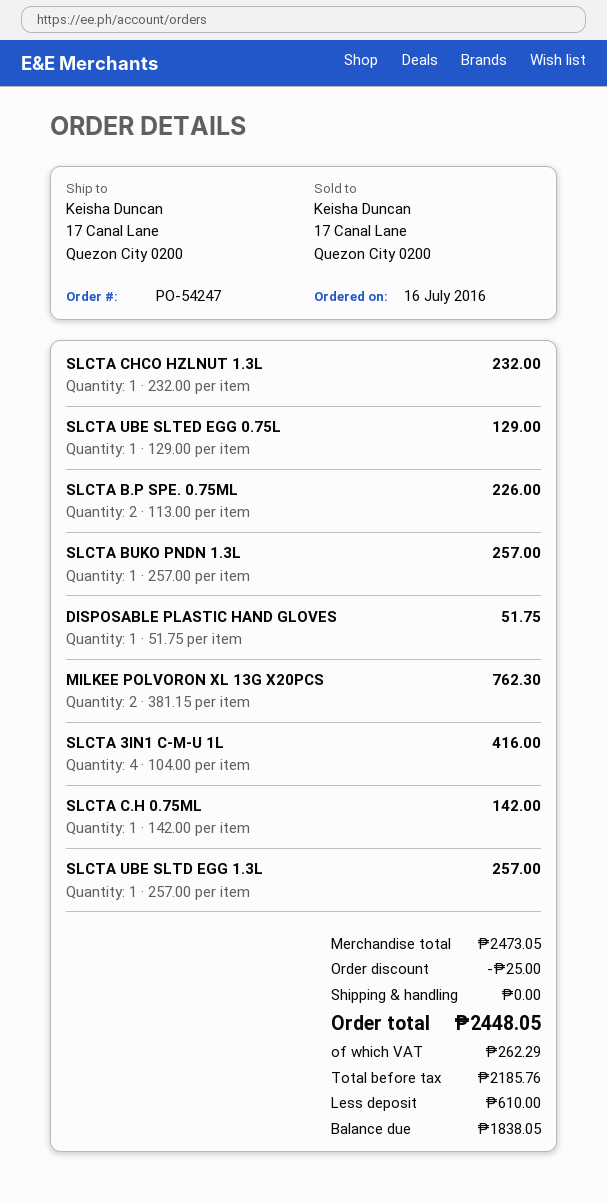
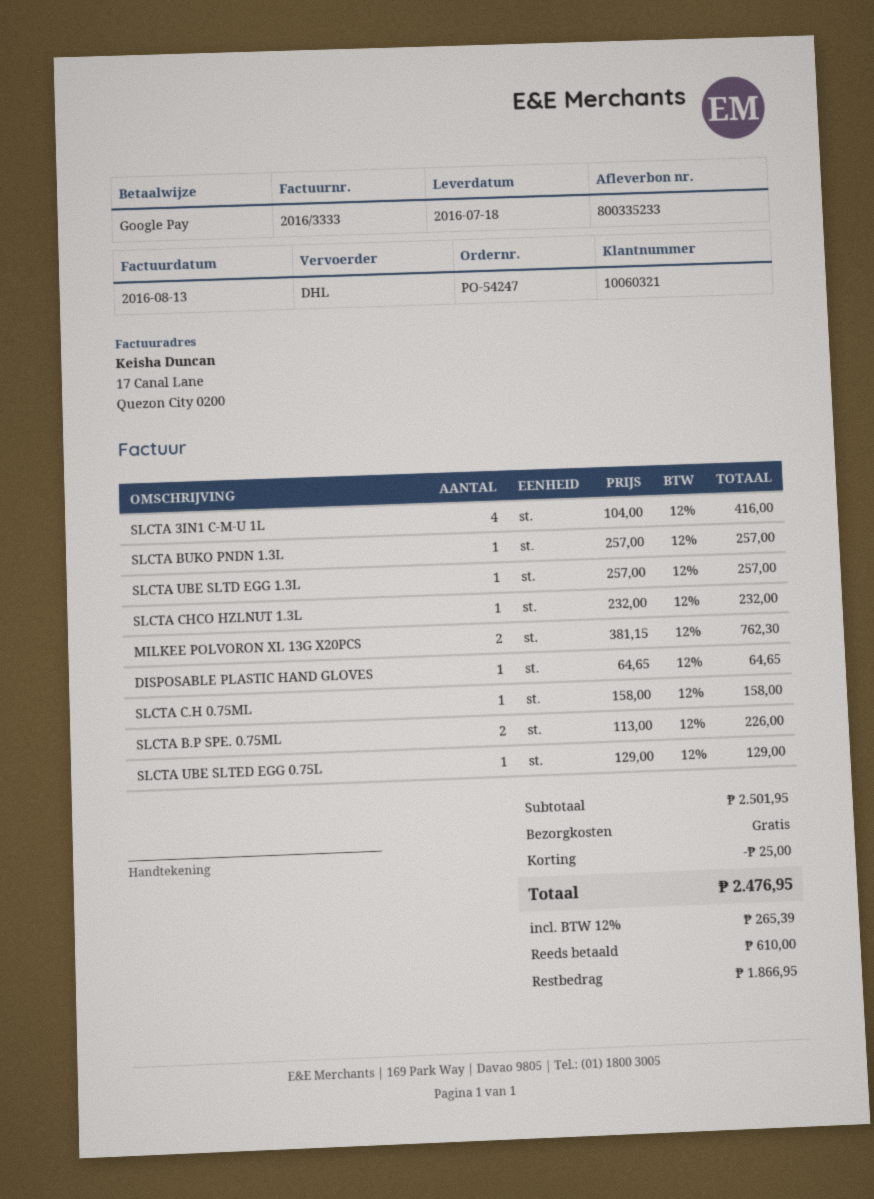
DISPOSABLE PLASTIC HAND GLOVES: 1 x 51.75 = 51.75 -> 1 x 64.65 = 64.65
SLCTA C.H 0.75ML: 1 x 142.00 = 142.00 -> 1 x 158.00 = 158.00
subtotal: 2473.05 -> 2501.95
tax: 262.29 -> 265.39
total: 2448.05 -> 2476.95
balance: 1838.05 -> 1866.95

